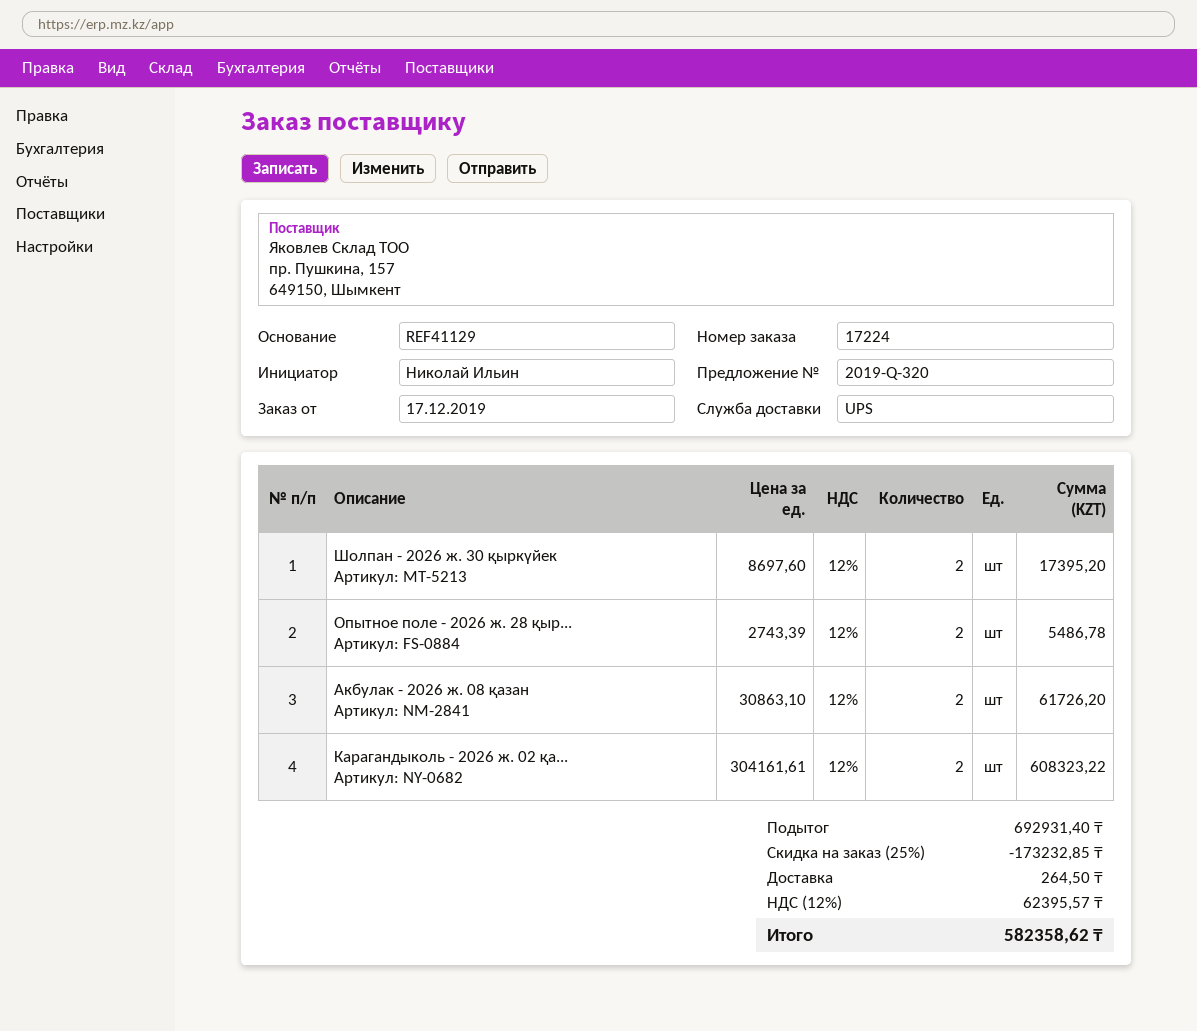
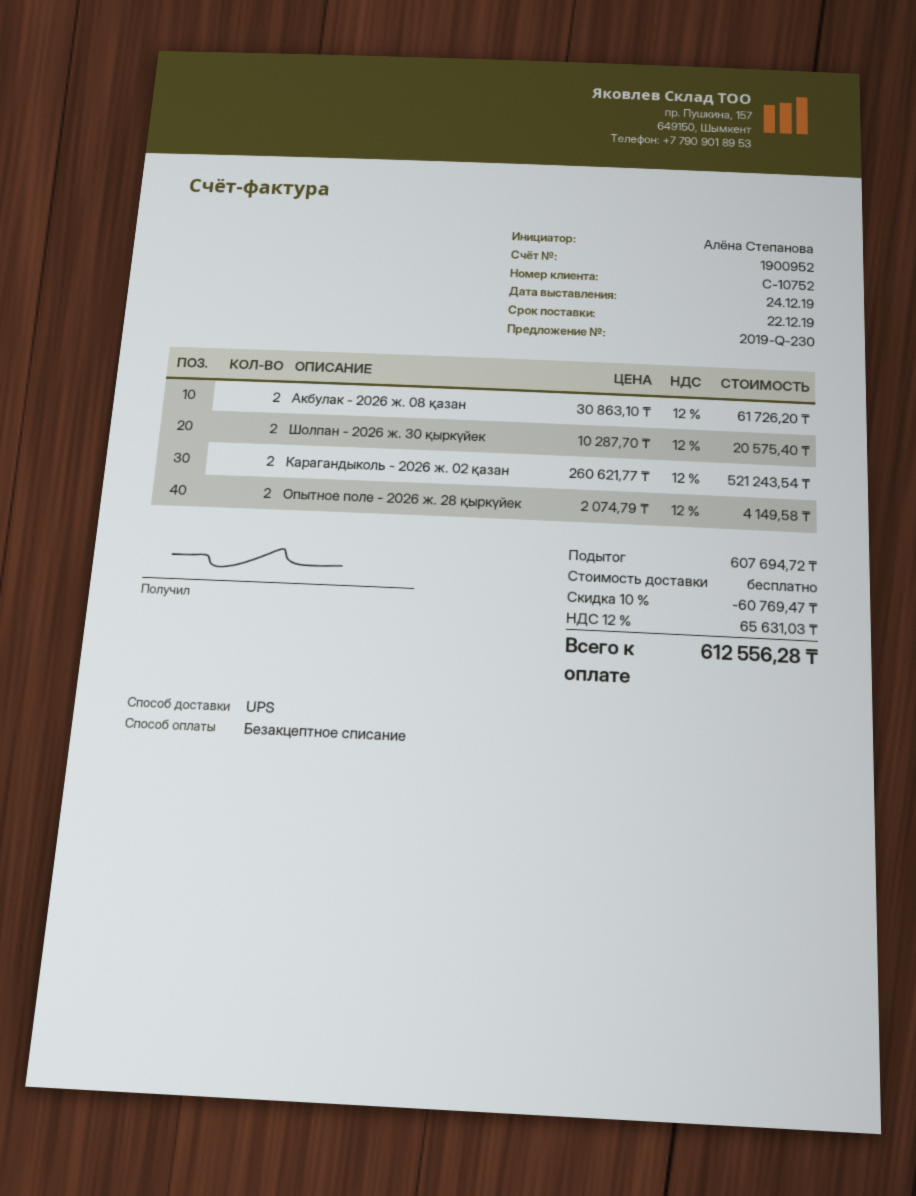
quote number: 2019-Q-320 -> 2019-Q-230
ordered by: Николай Ильин -> Алёна Степанова
Шолпан - 2026 ж. 30 қыркүйек: 2 x 8697.60 = 17395.20 -> 2 x 10287.70 = 20575.40
Опытное поле - 2026 ж. 28 қыр...: 2 x 2743.39 = 5486.78 -> 2 x 2074.79 = 4149.58
Карагандыколь - 2026 ж. 02 қа...: 2 x 304161.61 = 608323.22 -> 2 x 260621.77 = 521243.54
subtotal: 692931.40 -> 607694.72
discount: 25% = 173232.85 -> 10% = 60769.47
shipping: 264.50 -> 0.00
tax: 12% = 62395.57 -> 12% = 65631.03
total: 582358.62 -> 612556.28

